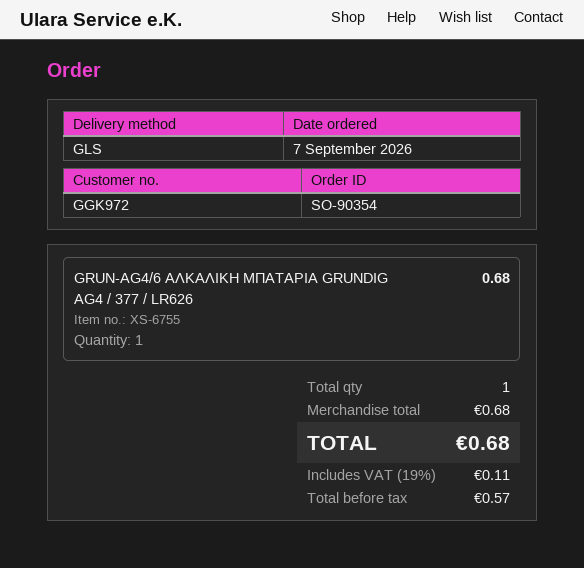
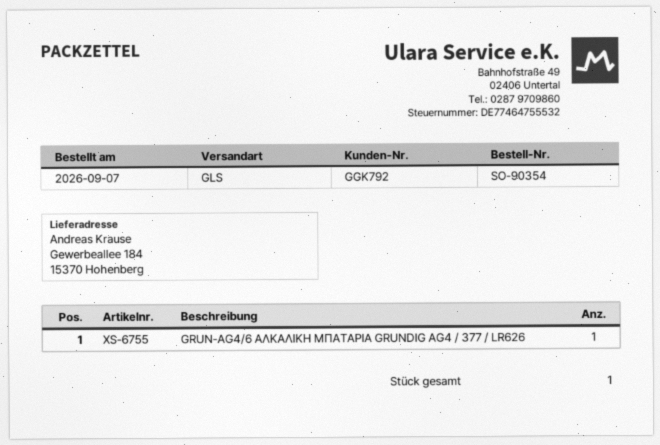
customer number: GGK972 -> GGK792

